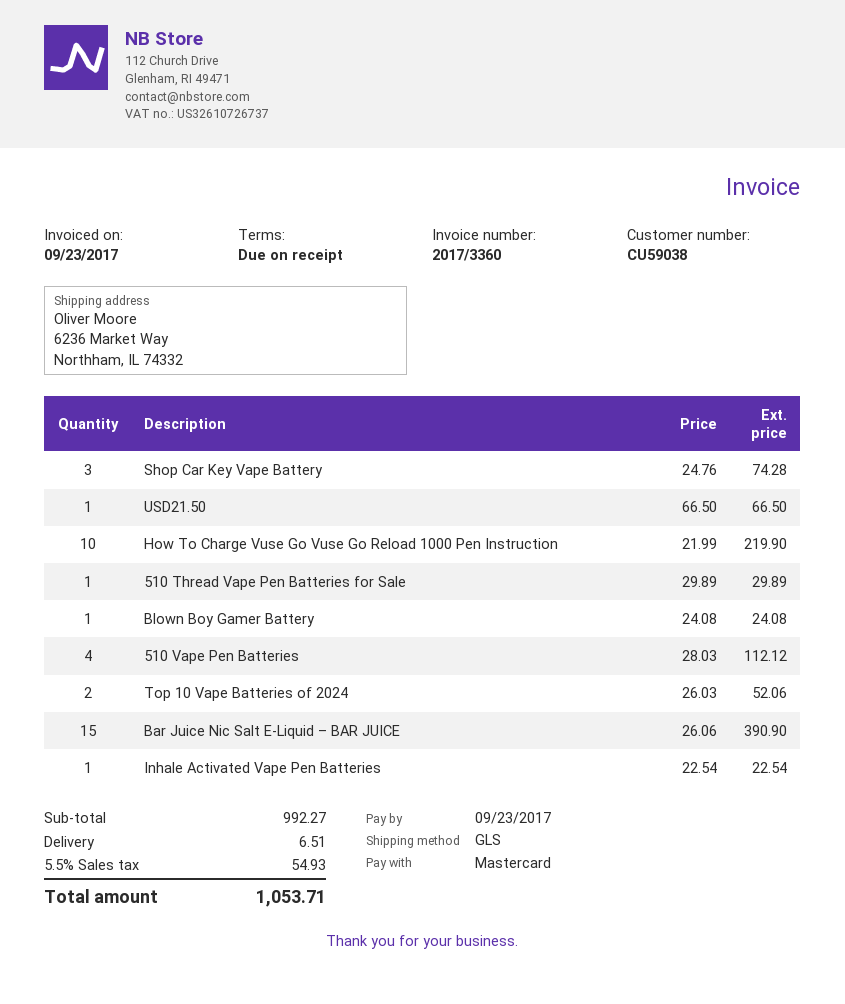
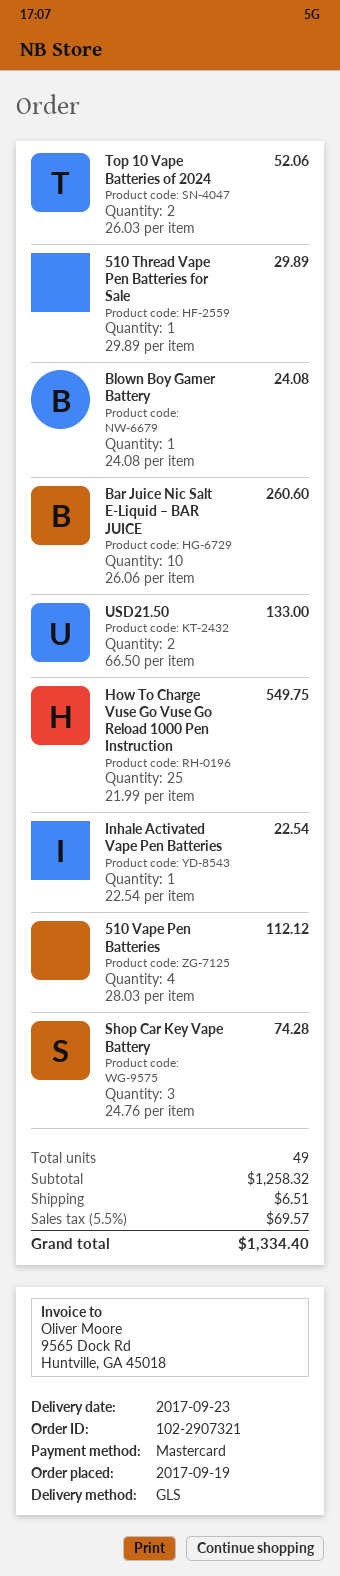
USD21.50: 1 x 66.50 = 66.50 -> 2 x 66.50 = 133.00
How To Charge Vuse Go Vuse Go Reload 1000 Pen Instruction: 10 x 21.99 = 219.90 -> 25 x 21.99 = 549.75
Bar Juice Nic Salt E-Liquid – BAR JUICE: 15 x 26.06 = 390.90 -> 10 x 26.06 = 260.60
subtotal: 992.27 -> 1258.32
tax: 5.5% = 54.93 -> 5.5% = 69.57
total: 1053.71 -> 1334.40

